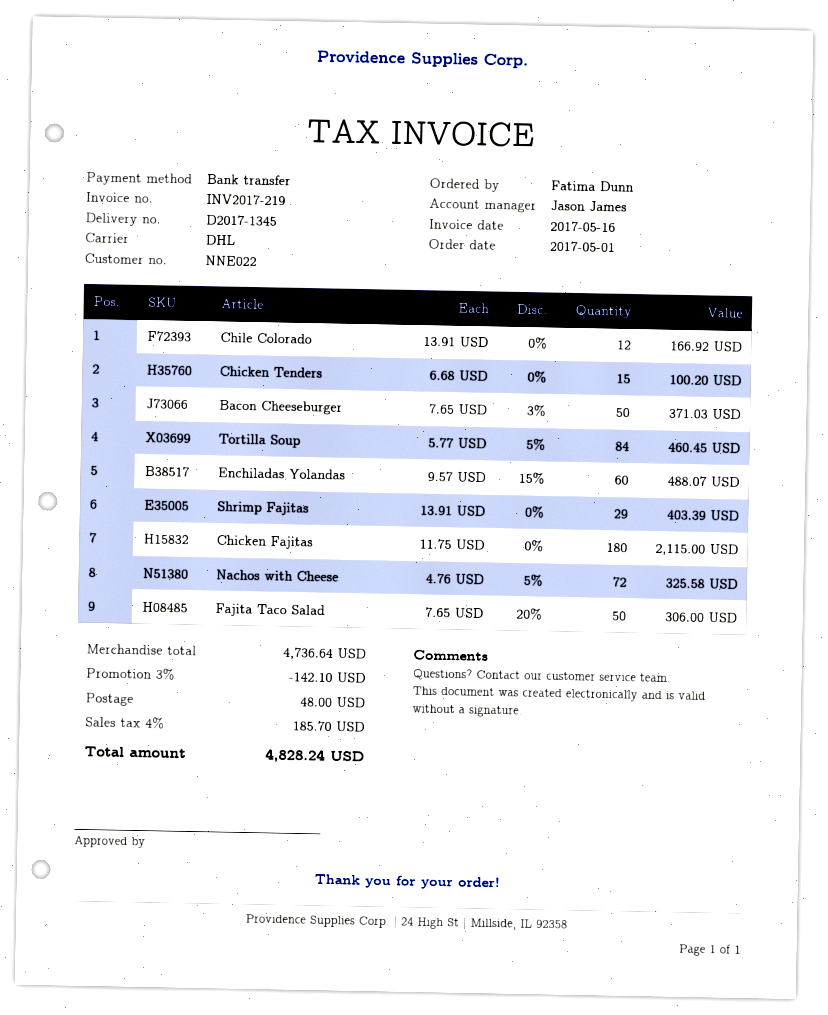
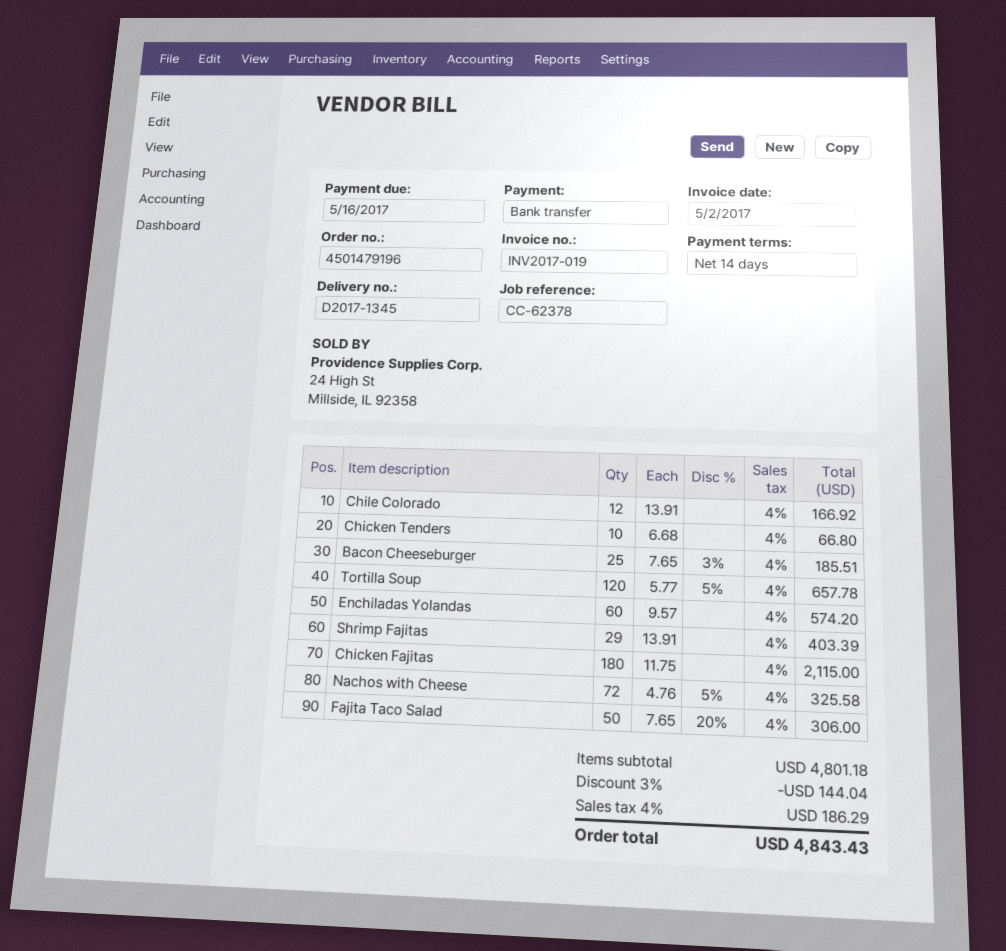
invoice number: INV2017-219 -> INV2017-019
invoice date: 2017-05-16 -> 2017-05-02
Chicken Tenders: 15 x 6.68 = 100.20 -> 10 x 6.68 = 66.80
Bacon Cheeseburger: 50 x 7.65 - 3% = 371.03 -> 25 x 7.65 - 3% = 185.51
Tortilla Soup: 84 x 5.77 - 5% = 460.45 -> 120 x 5.77 - 5% = 657.78
Enchiladas Yolandas: 60 x 9.57 - 15% = 488.07 -> 60 x 9.57 = 574.20
subtotal: 4736.64 -> 4801.18
discount: 3% = 142.10 -> 3% = 144.04
shipping: 48.00 -> none
tax: 4% = 185.70 -> 4% = 186.29
total: 4828.24 -> 4843.43

